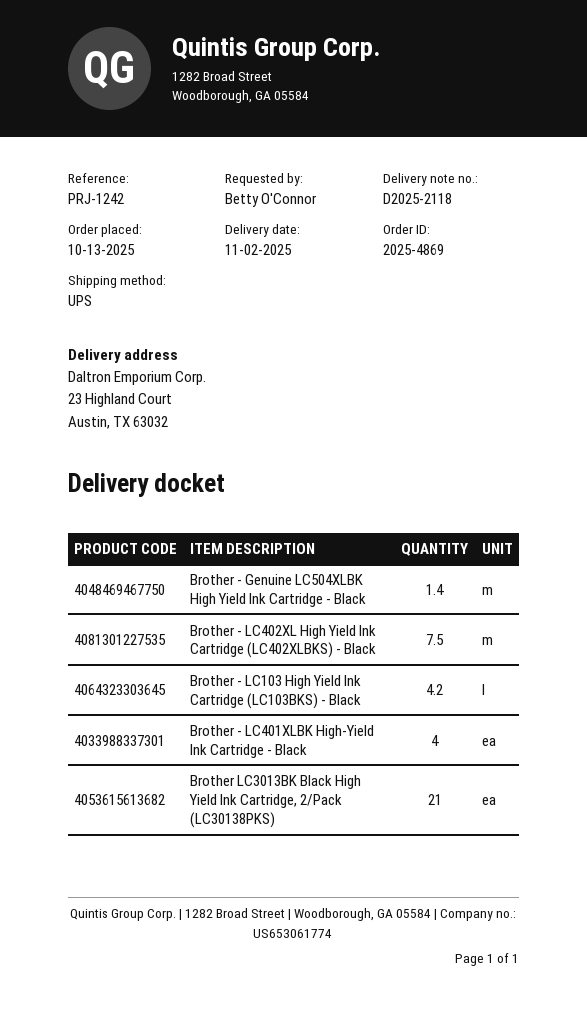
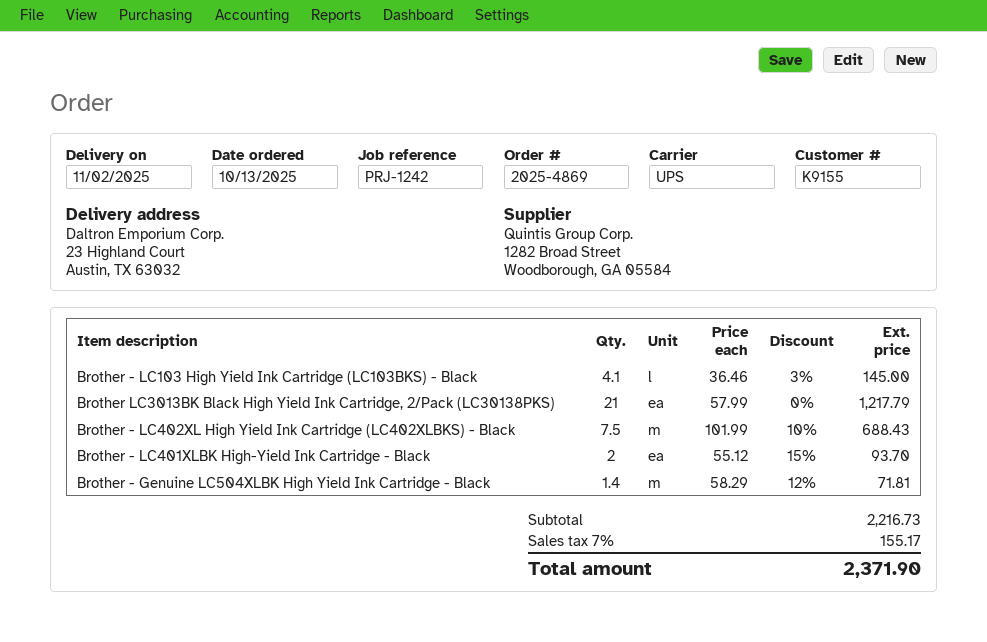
Brother - LC103 High Yield Ink Cartridge (LC103BKS) - Black: 4.2 -> 4.1
Brother - LC401XLBK High-Yield Ink Cartridge - Black: 4 -> 2

